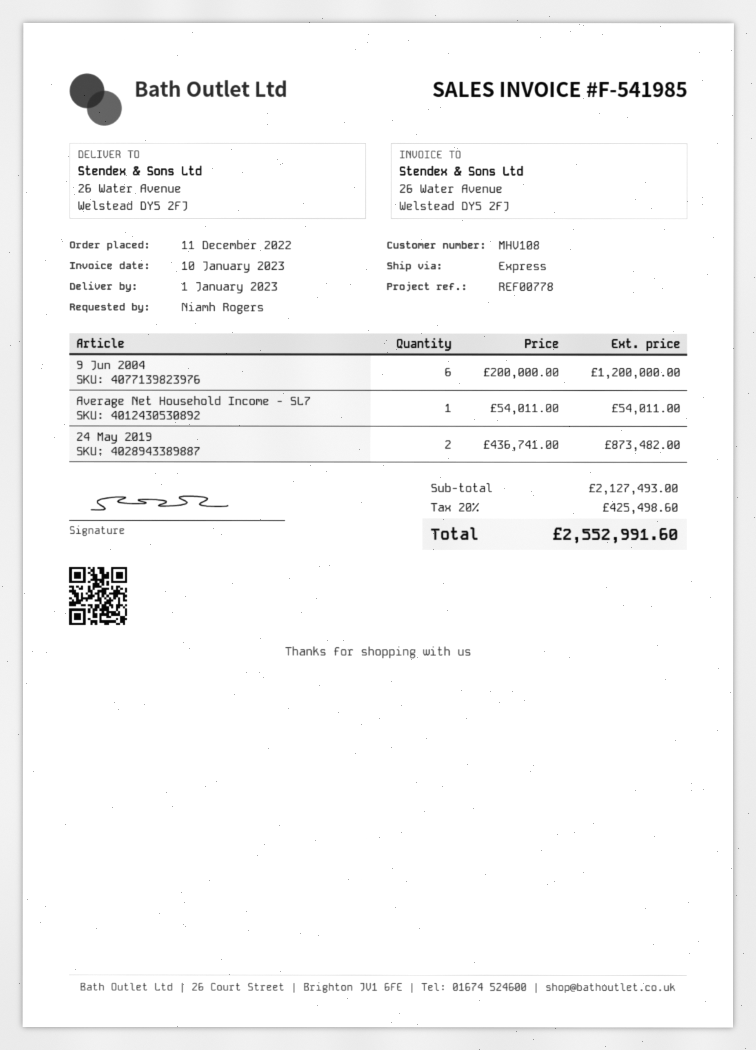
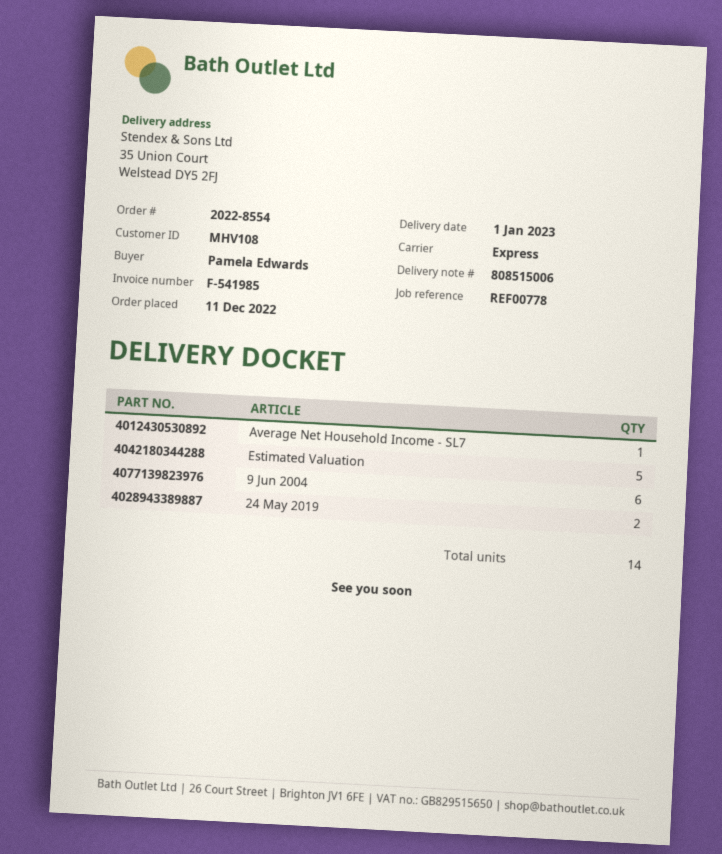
ordered by: Niamh Rogers -> Pamela Edwards
ship to: 26 Water Avenue, Welstead DY5 2FJ -> 35 Union Court, Welstead DY5 2FJ
Estimated Valuation: none -> 5

